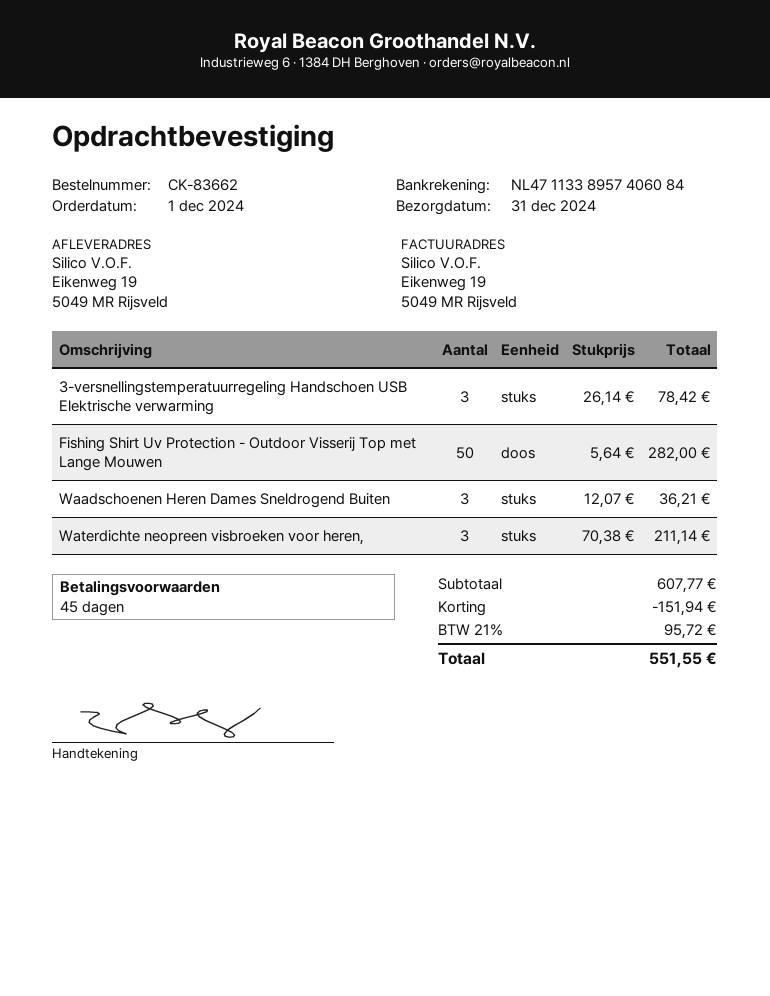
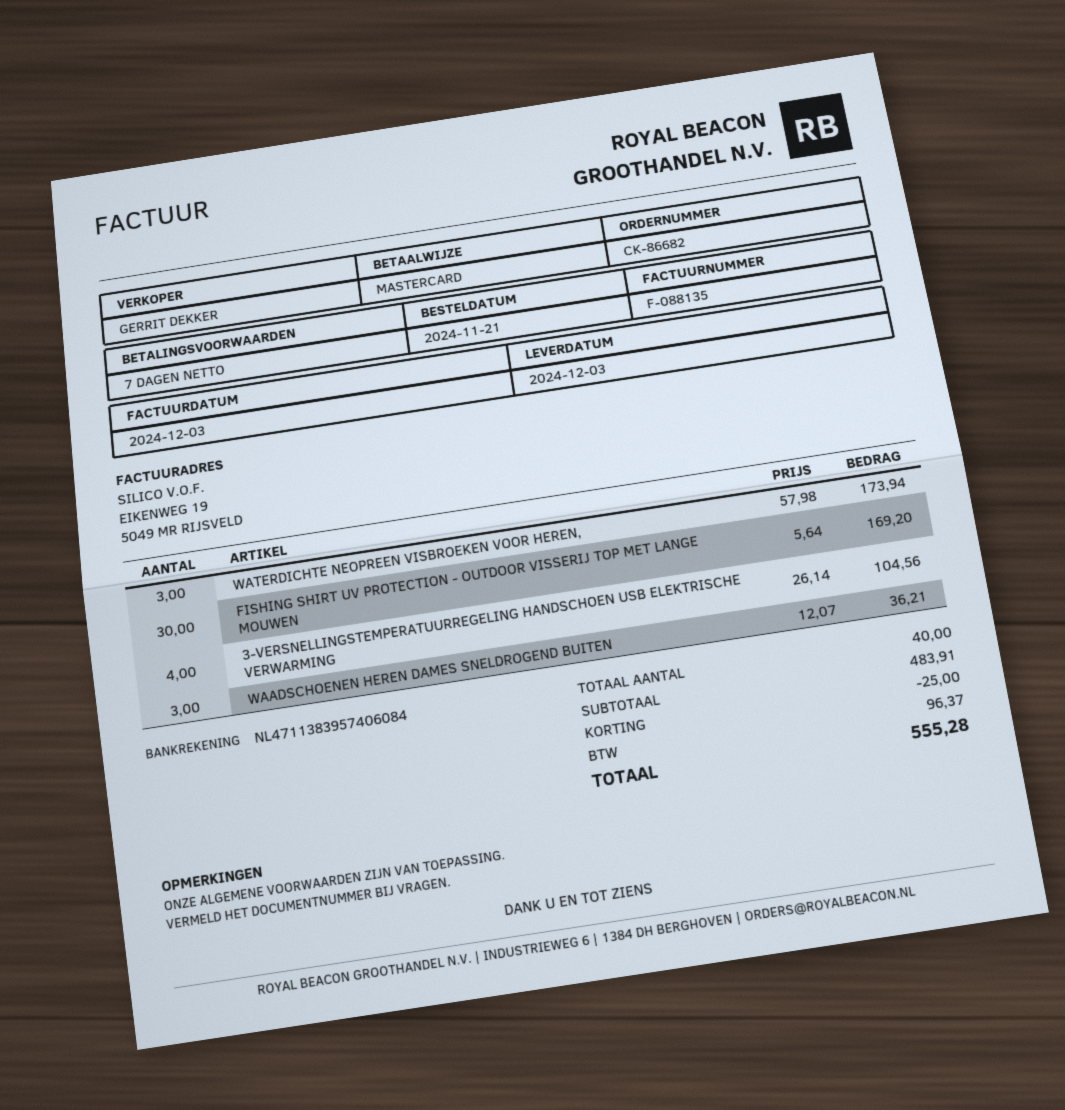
order number: CK-83662 -> CK-86682
order date: 2024-12-01 -> 2024-11-21
delivery date: 2024-12-31 -> 2024-12-03
payment terms: 45 days -> 7 days
bank account: NL4711338957406084 -> NL4711383957406084
3-versnellingstemperatuurregeling Handschoen USB Elektrische verwarming: 3 x 26.14 = 78.42 -> 4 x 26.14 = 104.56
Fishing Shirt Uv Protection - Outdoor Visserij Top met Lange Mouwen: 50 x 5.64 = 282.00 -> 30 x 5.64 = 169.20
Waterdichte neopreen visbroeken voor heren,: 3 x 70.38 = 211.14 -> 3 x 57.98 = 173.94
subtotal: 607.77 -> 483.91
discount: 151.94 -> 25.00
tax: 95.72 -> 96.37
total: 551.55 -> 555.28

